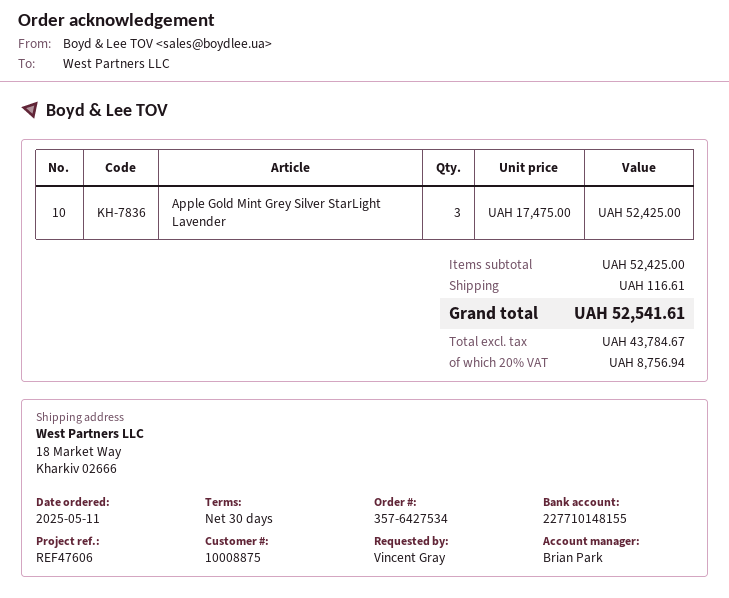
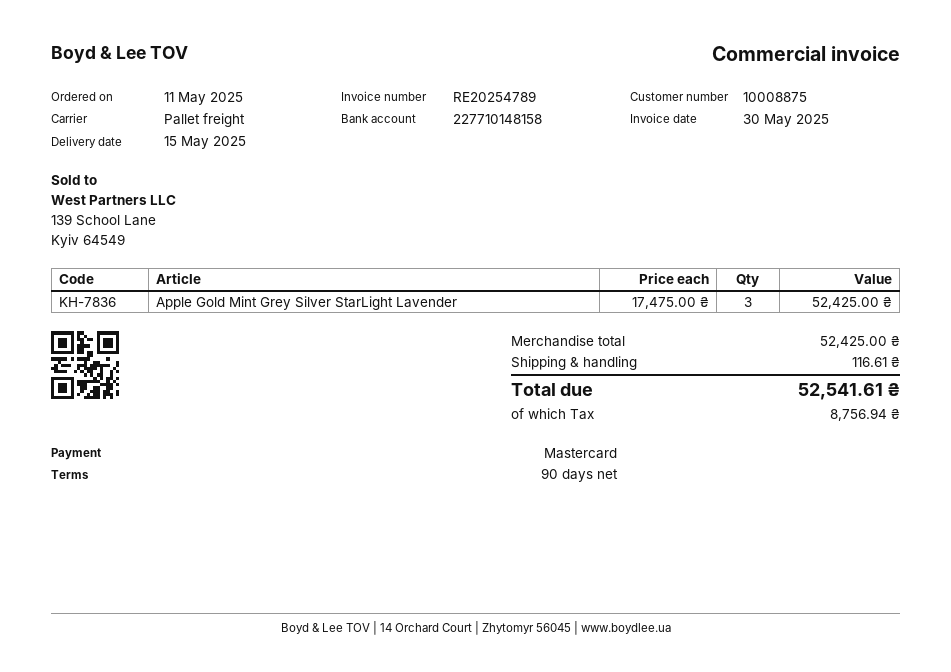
payment terms: 30 days -> 90 days
bank account: 227710148155 -> 227710148158

